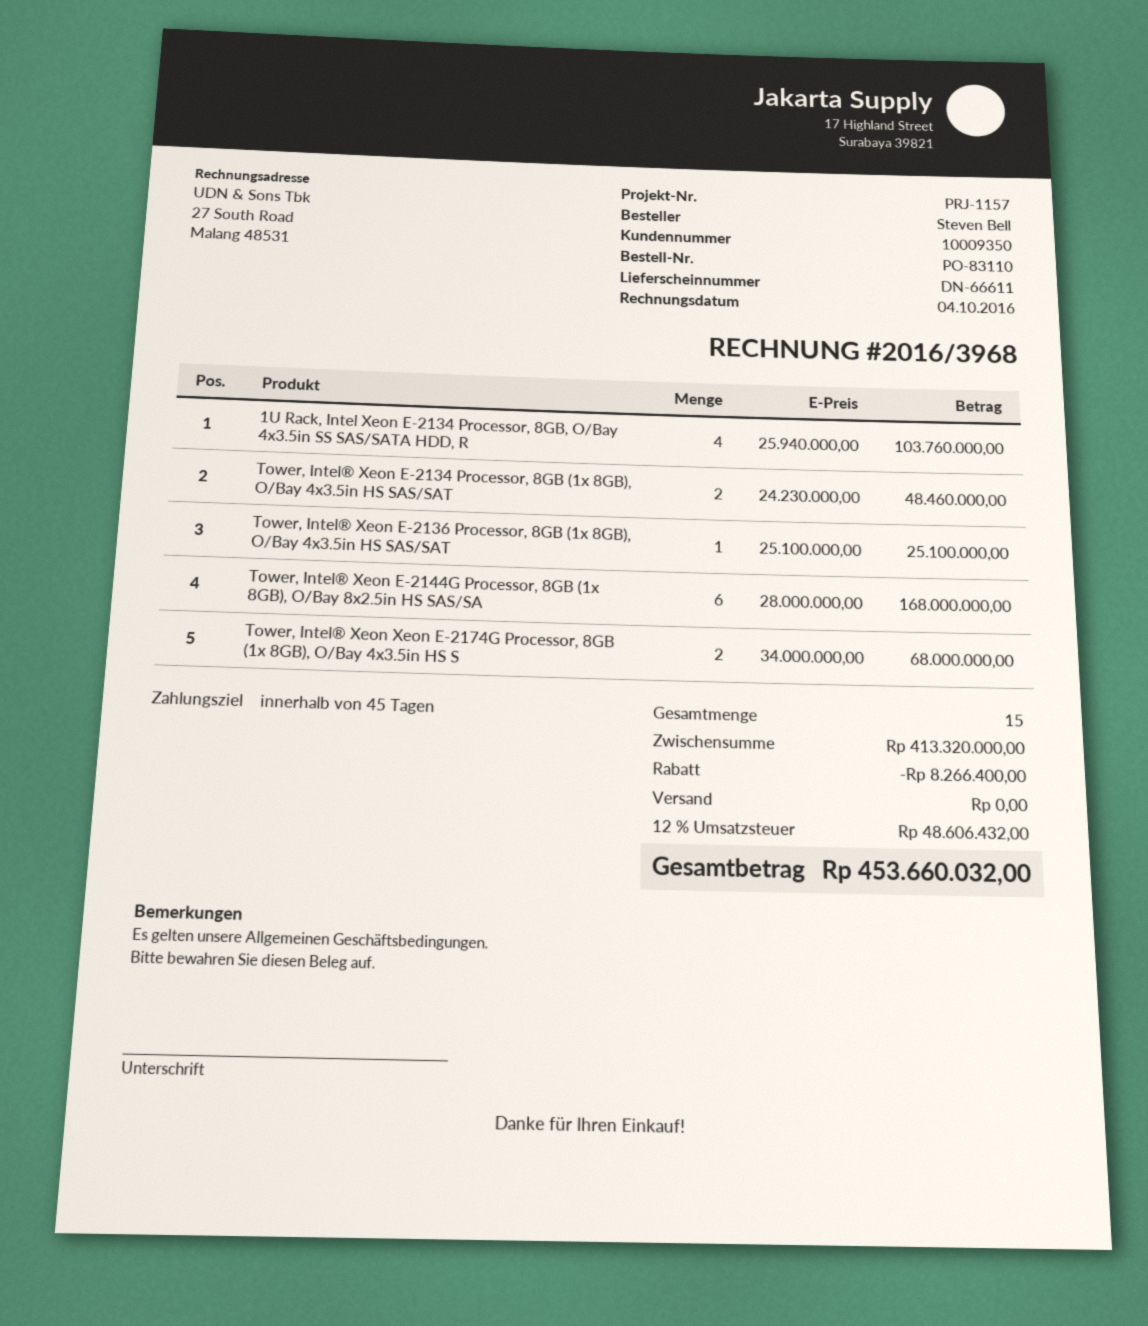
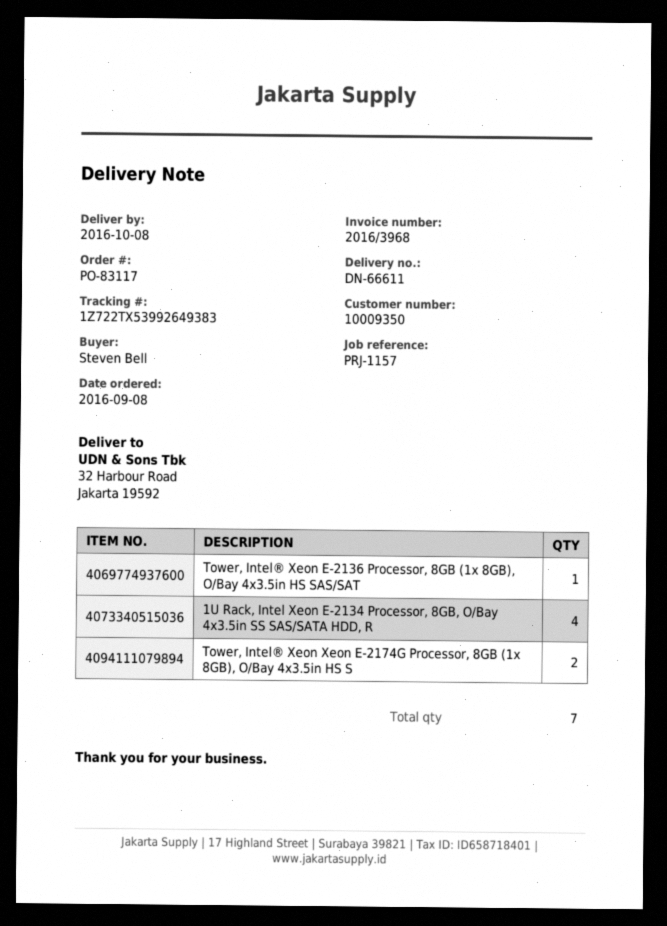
order number: PO-83110 -> PO-83117
Tower, Intel® Xeon E-2134 Processor, 8GB (1x 8GB), O/Bay 4x3.5in HS SAS/SAT: 2 -> none
Tower, Intel® Xeon E-2144G Processor, 8GB (1x 8GB), O/Bay 8x2.5in HS SAS/SA: 6 -> none
total quantity: 15 -> 7

